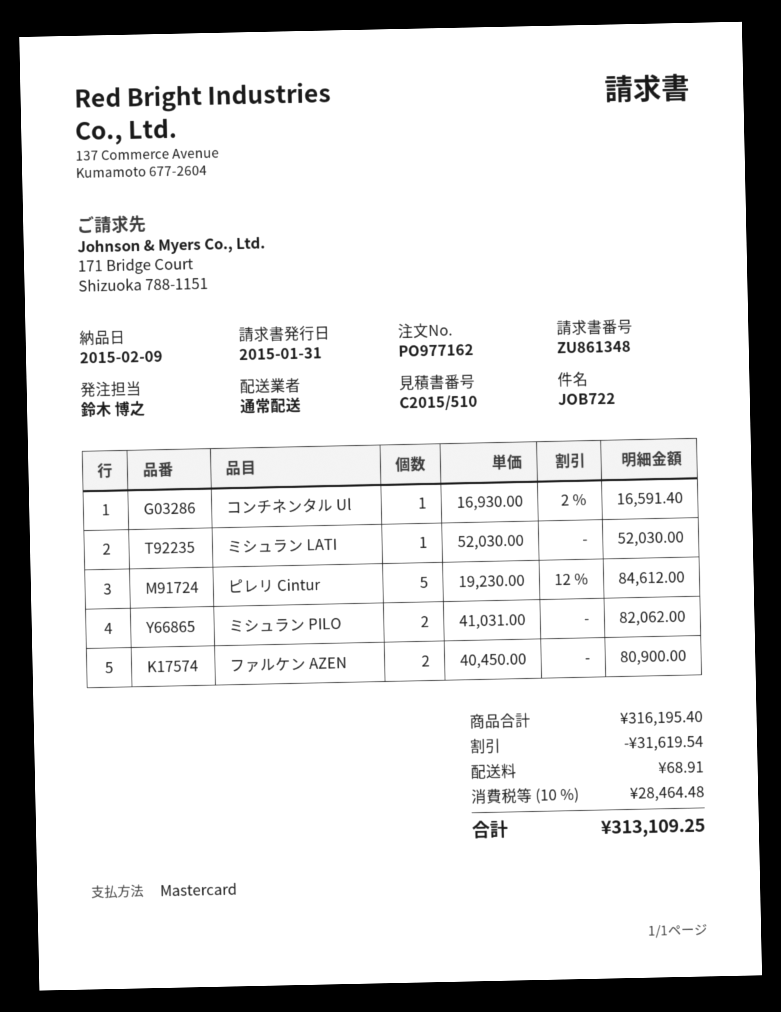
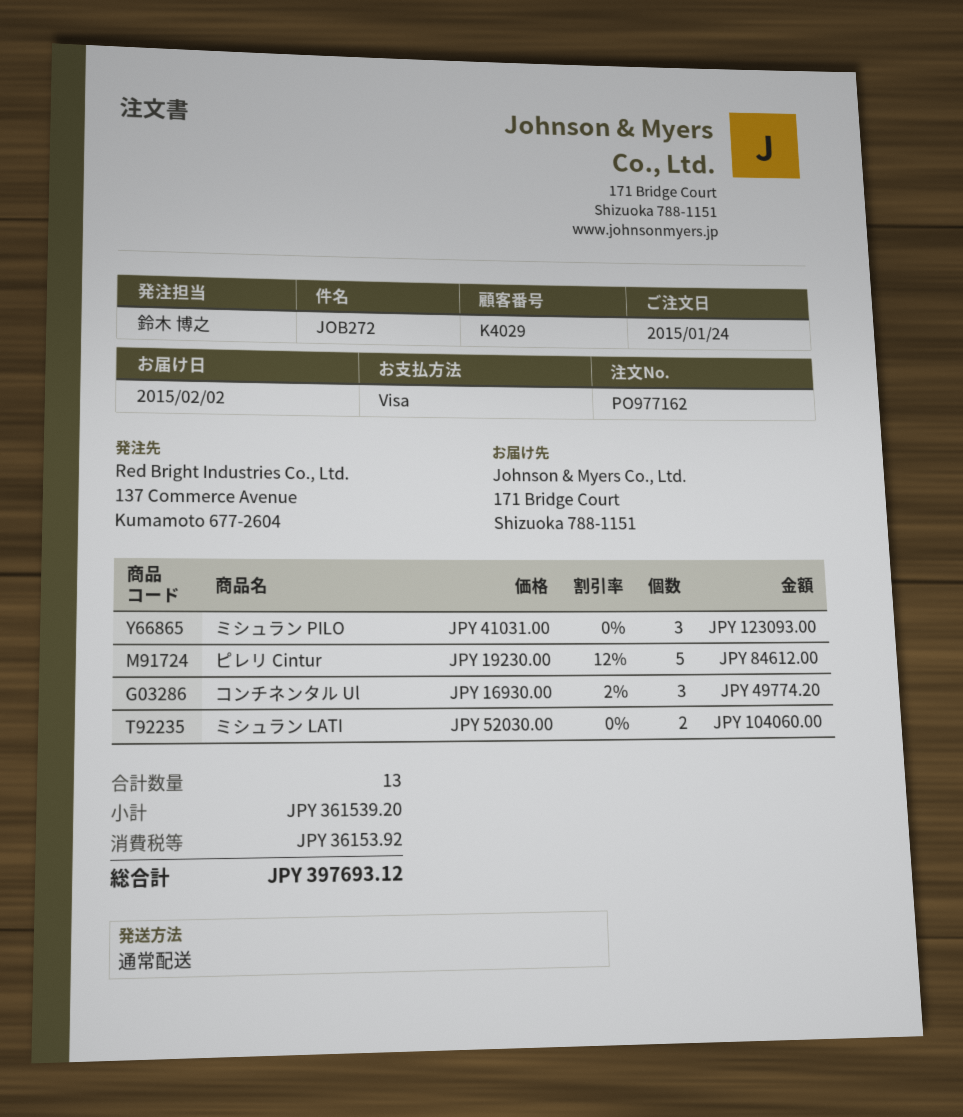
delivery date: 2015-02-09 -> 2015-02-02
reference: JOB722 -> JOB272
payment method: Mastercard -> Visa
コンチネンタル Ul: 1 x 16930.00 - 2% = 16591.40 -> 3 x 16930.00 - 2% = 49774.20
ミシュラン LATI: 1 x 52030.00 = 52030.00 -> 2 x 52030.00 = 104060.00
ミシュラン PILO: 2 x 41031.00 = 82062.00 -> 3 x 41031.00 = 123093.00
ファルケン AZEN: 2 x 40450.00 = 80900.00 -> none
subtotal: 316195.40 -> 361539.20
discount: 31619.54 -> none
shipping: 68.91 -> none
tax: 28464.48 -> 36153.92
total: 313109.25 -> 397693.12

